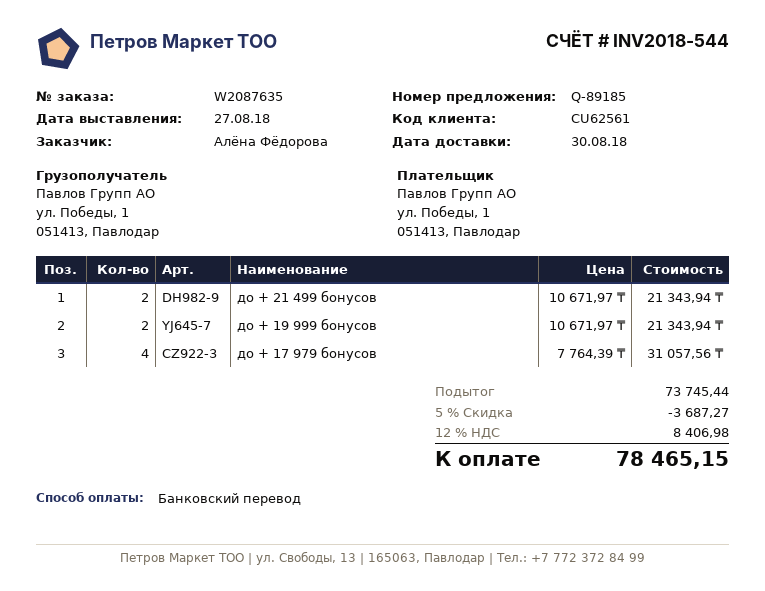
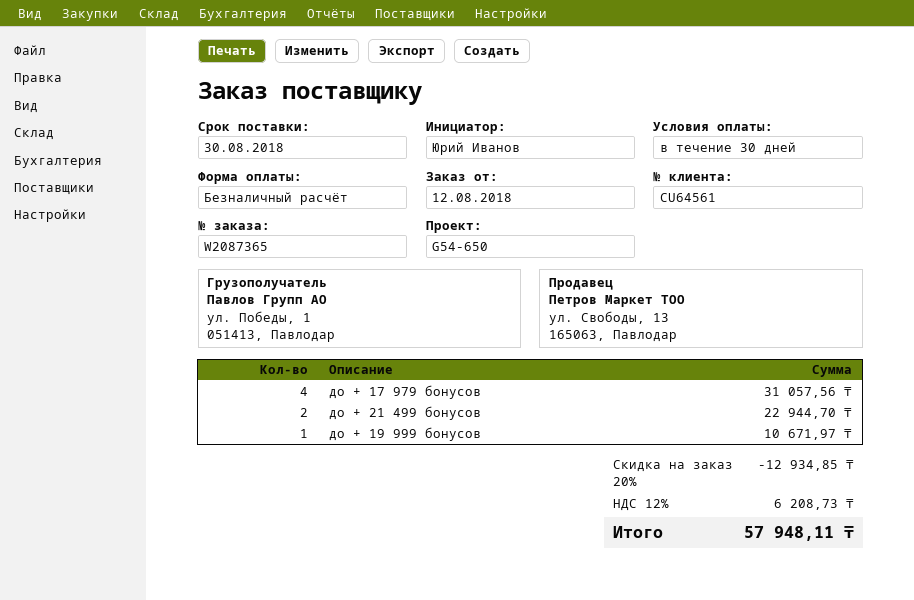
order number: W2087635 -> W2087365
customer number: CU62561 -> CU64561
ordered by: Алёна Фёдорова -> Юрий Иванов
до + 21 499 бонусов: 2 for 21343.94 -> 2 for 22944.70
до + 19 999 бонусов: 2 for 21343.94 -> 1 for 10671.97
discount: 5% = 3687.27 -> 20% = 12934.85
tax: 12% = 8406.98 -> 12% = 6208.73
total: 78465.15 -> 57948.11

